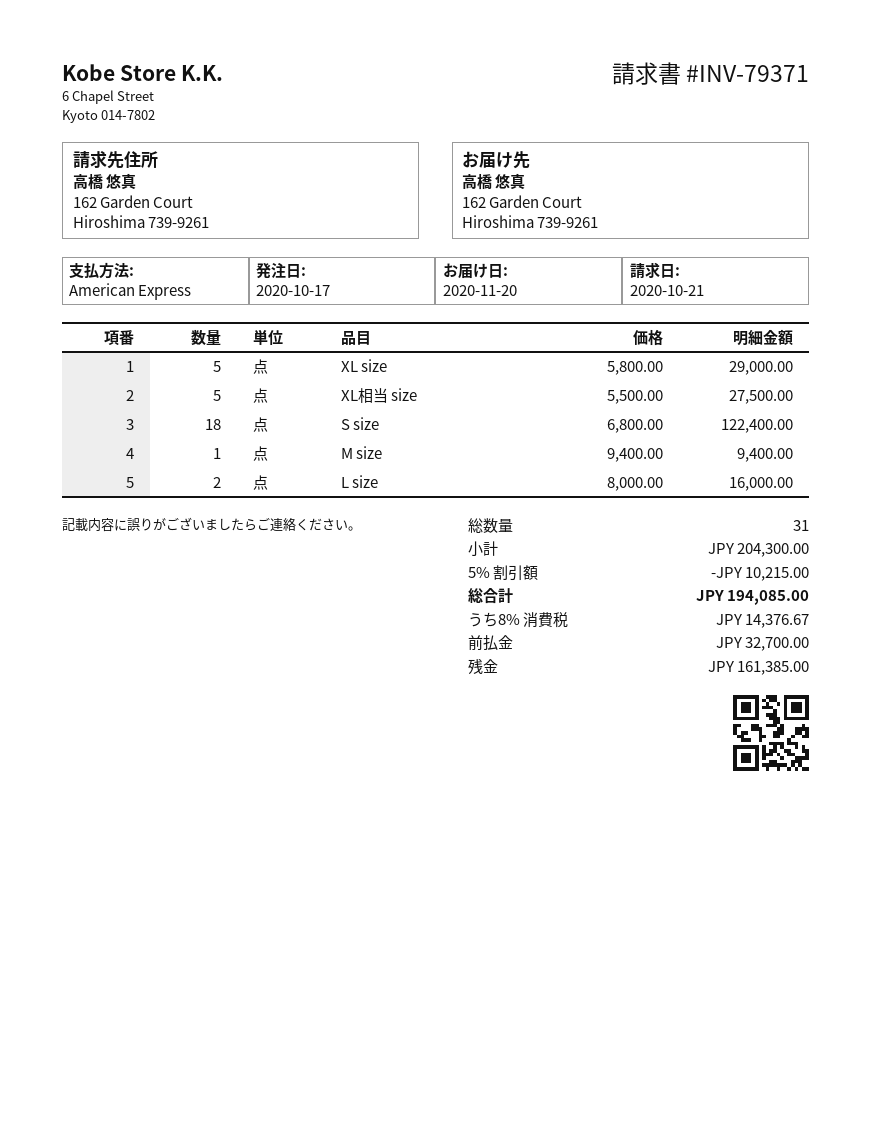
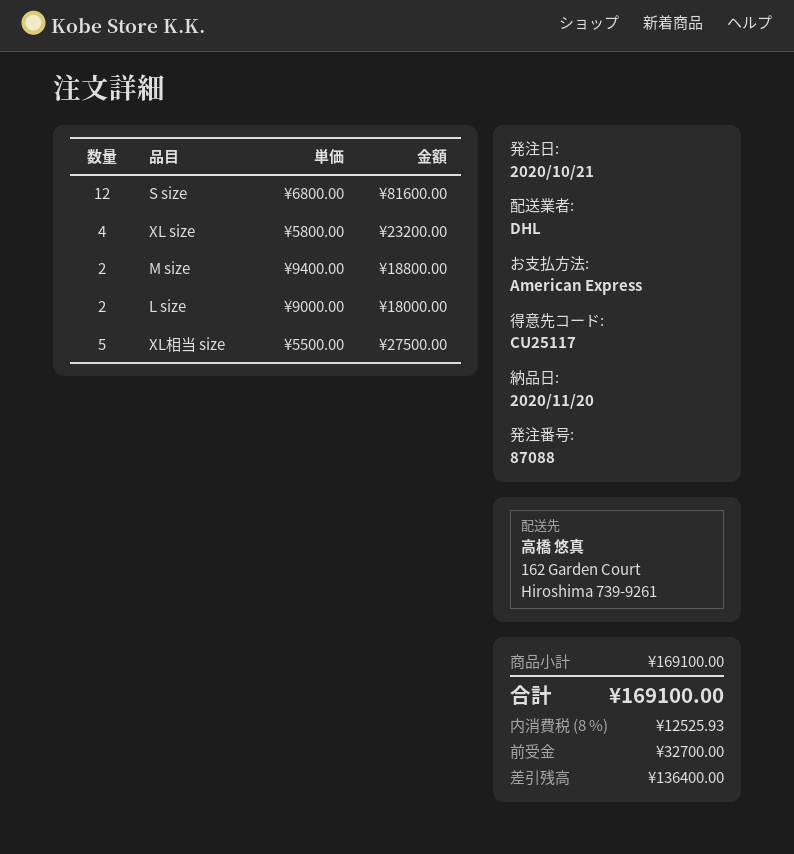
order date: 2020-10-17 -> 2020-10-21
XL size: 5 x 5800.00 = 29000.00 -> 4 x 5800.00 = 23200.00
S size: 18 x 6800.00 = 122400.00 -> 12 x 6800.00 = 81600.00
M size: 1 x 9400.00 = 9400.00 -> 2 x 9400.00 = 18800.00
L size: 2 x 8000.00 = 16000.00 -> 2 x 9000.00 = 18000.00
subtotal: 204300.00 -> 169100.00
discount: 5% = 10215.00 -> none
tax: 8% = 14376.67 -> 8% = 12525.93
total: 194085.00 -> 169100.00
balance: 161385.00 -> 136400.00

